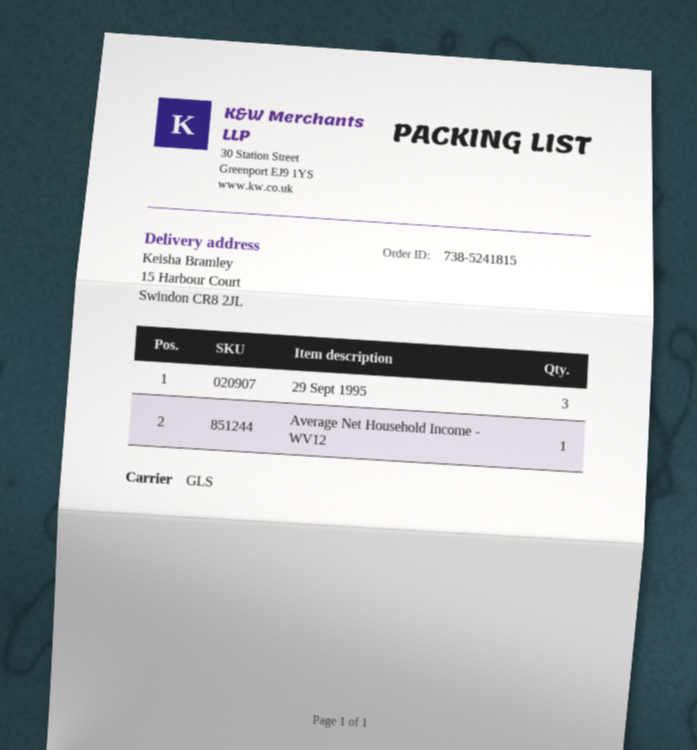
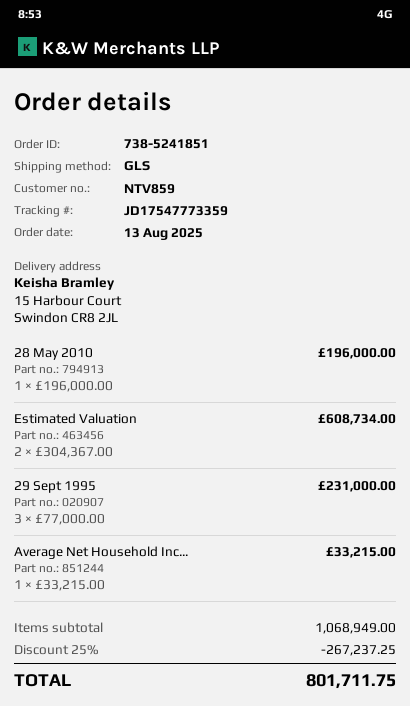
order number: 738-5241815 -> 738-5241851
28 May 2010: none -> 1
Estimated Valuation: none -> 2

